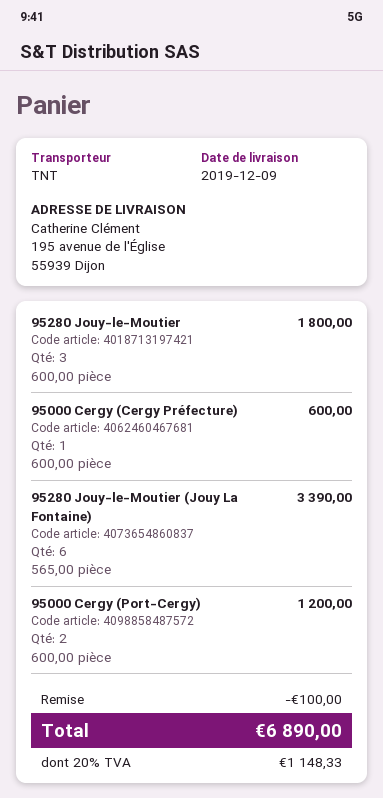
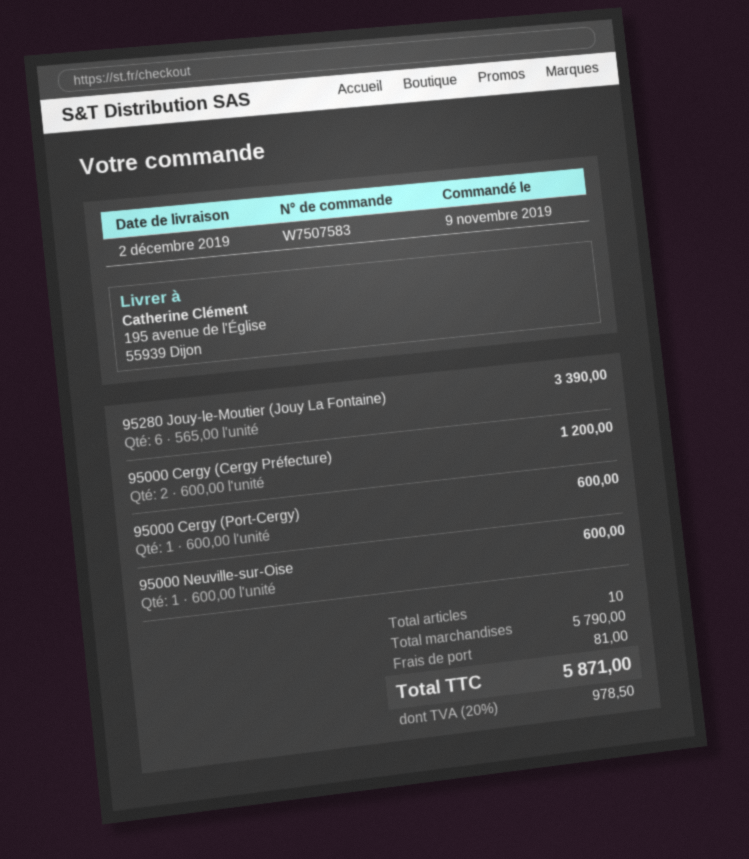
delivery date: 2019-12-09 -> 2019-12-02
95280 Jouy-le-Moutier: 3 x 600.00 = 1800.00 -> none
95000 Cergy (Cergy Préfecture): 1 x 600.00 = 600.00 -> 2 x 600.00 = 1200.00
95000 Cergy (Port-Cergy): 2 x 600.00 = 1200.00 -> 1 x 600.00 = 600.00
95000 Neuville-sur-Oise: none -> 1 x 600.00 = 600.00
discount: 100.00 -> none
shipping: none -> 81.00
tax: 20% = 1148.33 -> 20% = 978.50
total: 6890.00 -> 5871.00

